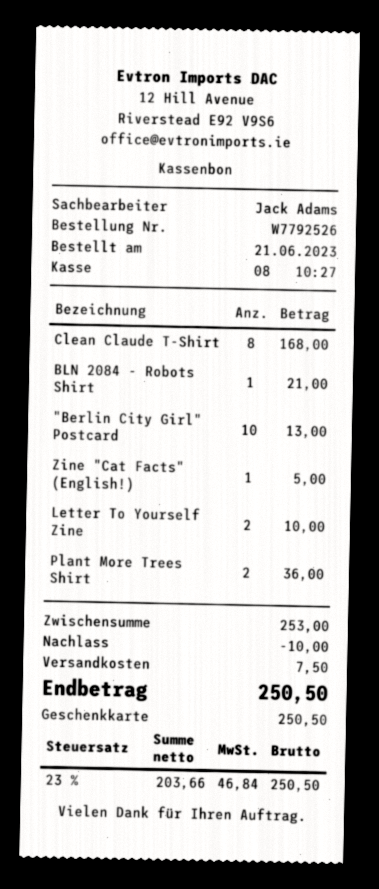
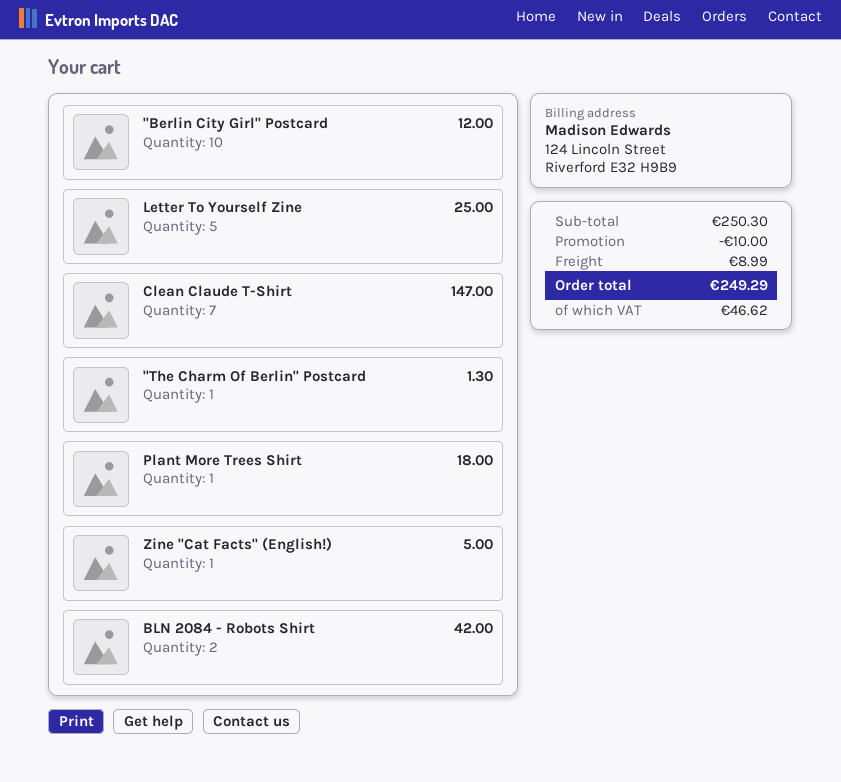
Clean Claude T-Shirt: 8 for 168.00 -> 7 for 147.00
BLN 2084 - Robots Shirt: 1 for 21.00 -> 2 for 42.00
"Berlin City Girl" Postcard: 10 for 13.00 -> 10 for 12.00
Letter To Yourself Zine: 2 for 10.00 -> 5 for 25.00
Plant More Trees Shirt: 2 for 36.00 -> 1 for 18.00
"The Charm Of Berlin" Postcard: none -> 1 for 1.30
subtotal: 253.00 -> 250.30
shipping: 7.50 -> 8.99
tax: 46.84 -> 46.62
total: 250.50 -> 249.29

